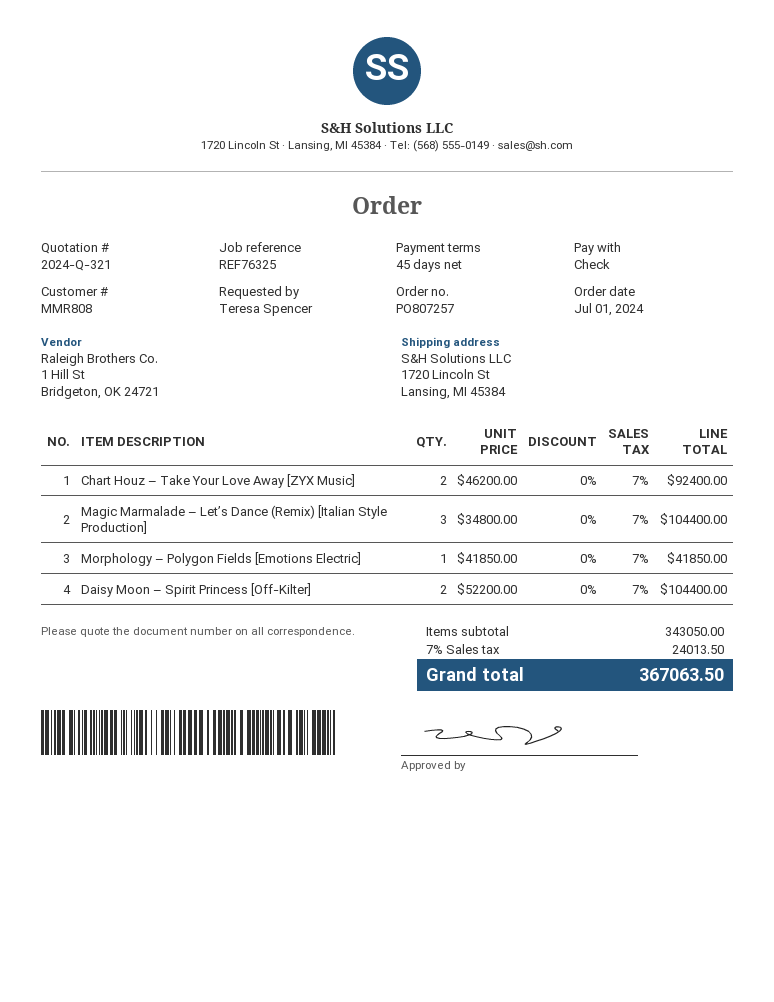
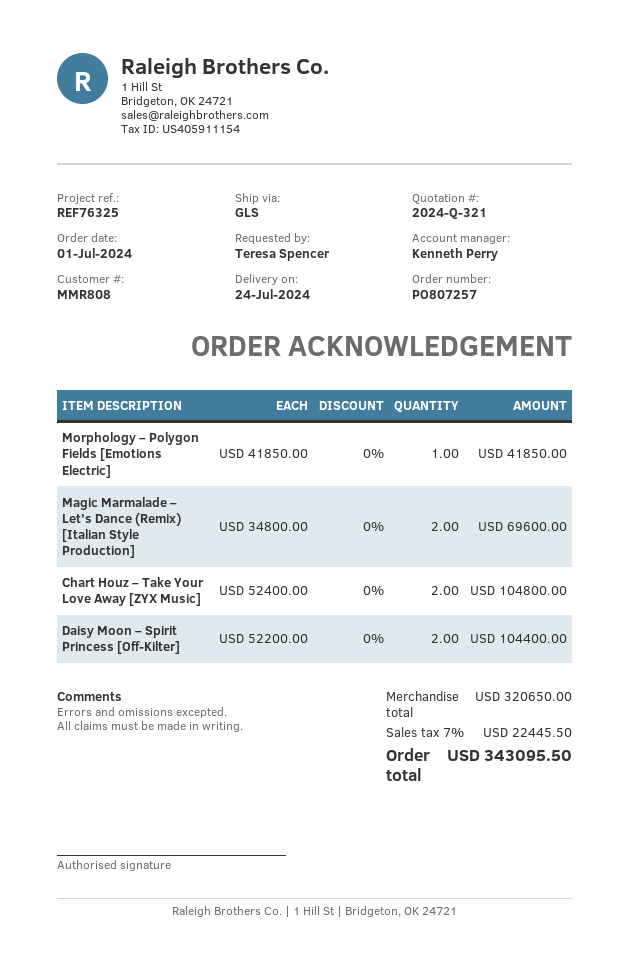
Chart Houz – Take Your Love Away [ZYX Music]: 2 x 46200.00 = 92400.00 -> 2 x 52400.00 = 104800.00
Magic Marmalade – Let’s Dance (Remix) [Italian Style Production]: 3 x 34800.00 = 104400.00 -> 2 x 34800.00 = 69600.00
subtotal: 343050.00 -> 320650.00
tax: 7% = 24013.50 -> 7% = 22445.50
total: 367063.50 -> 343095.50

